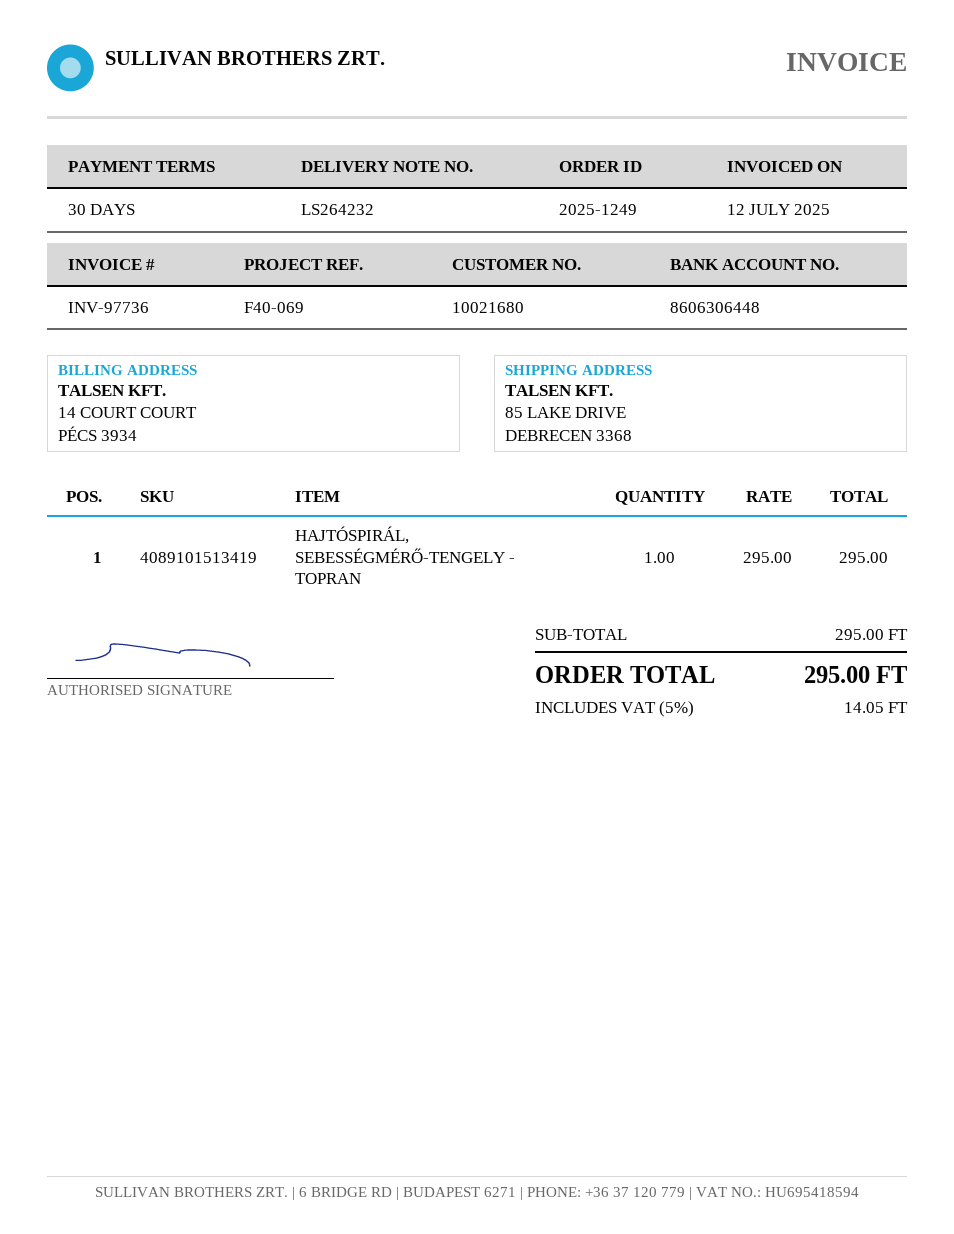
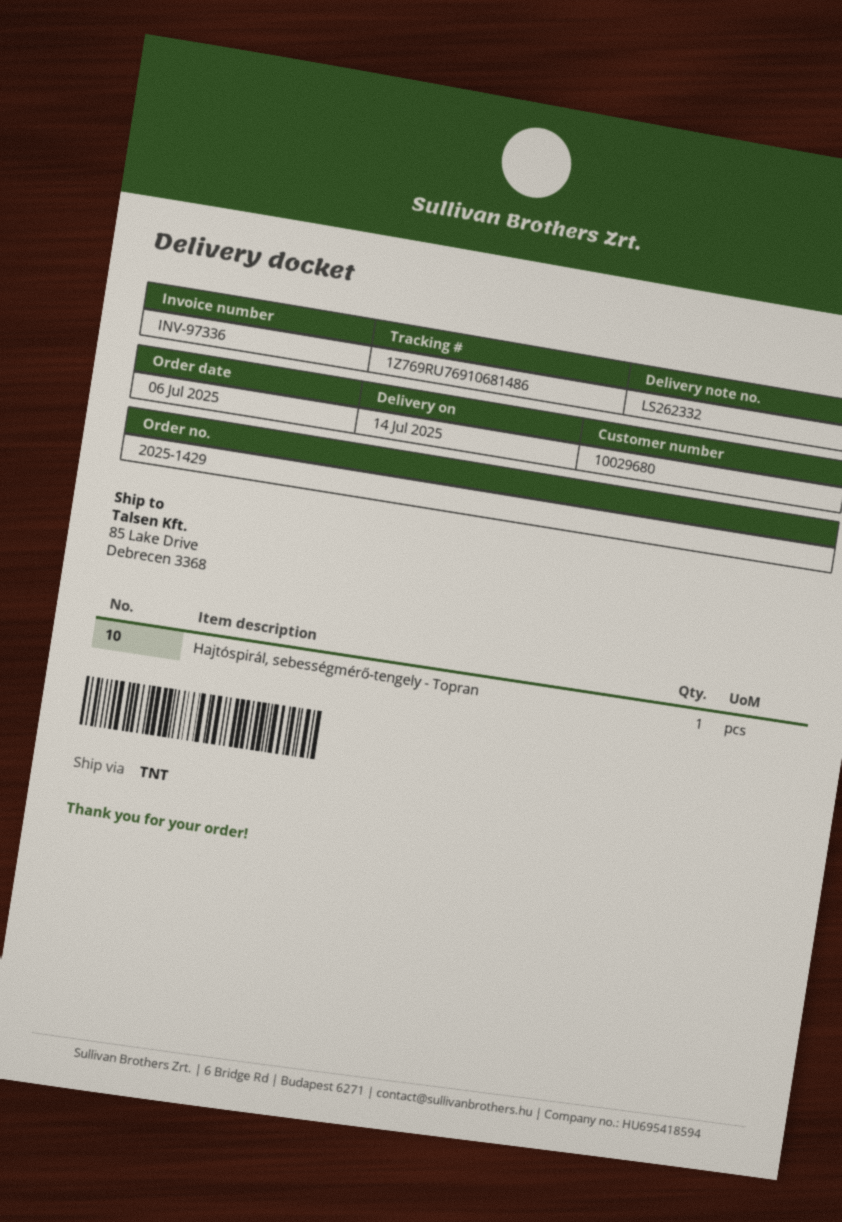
order number: 2025-1249 -> 2025-1429
delivery note number: LS264232 -> LS262332
invoice number: INV-97736 -> INV-97336
customer number: 10021680 -> 10029680

